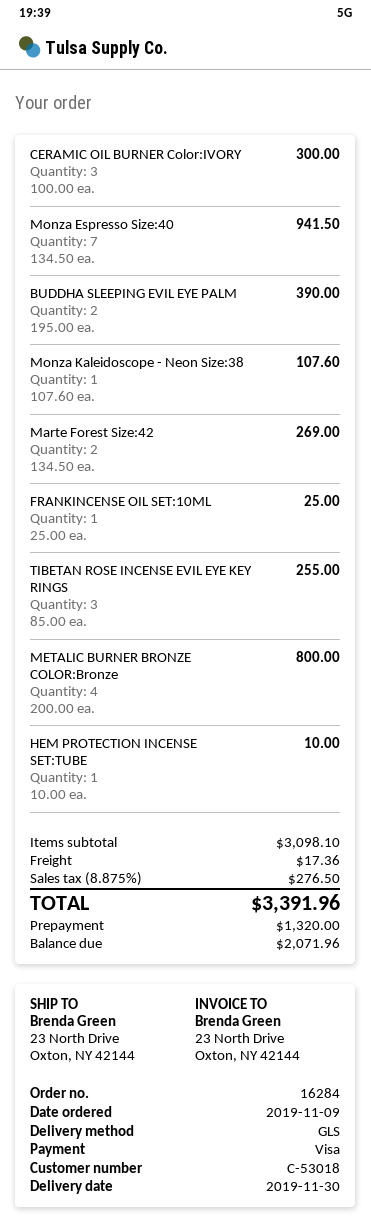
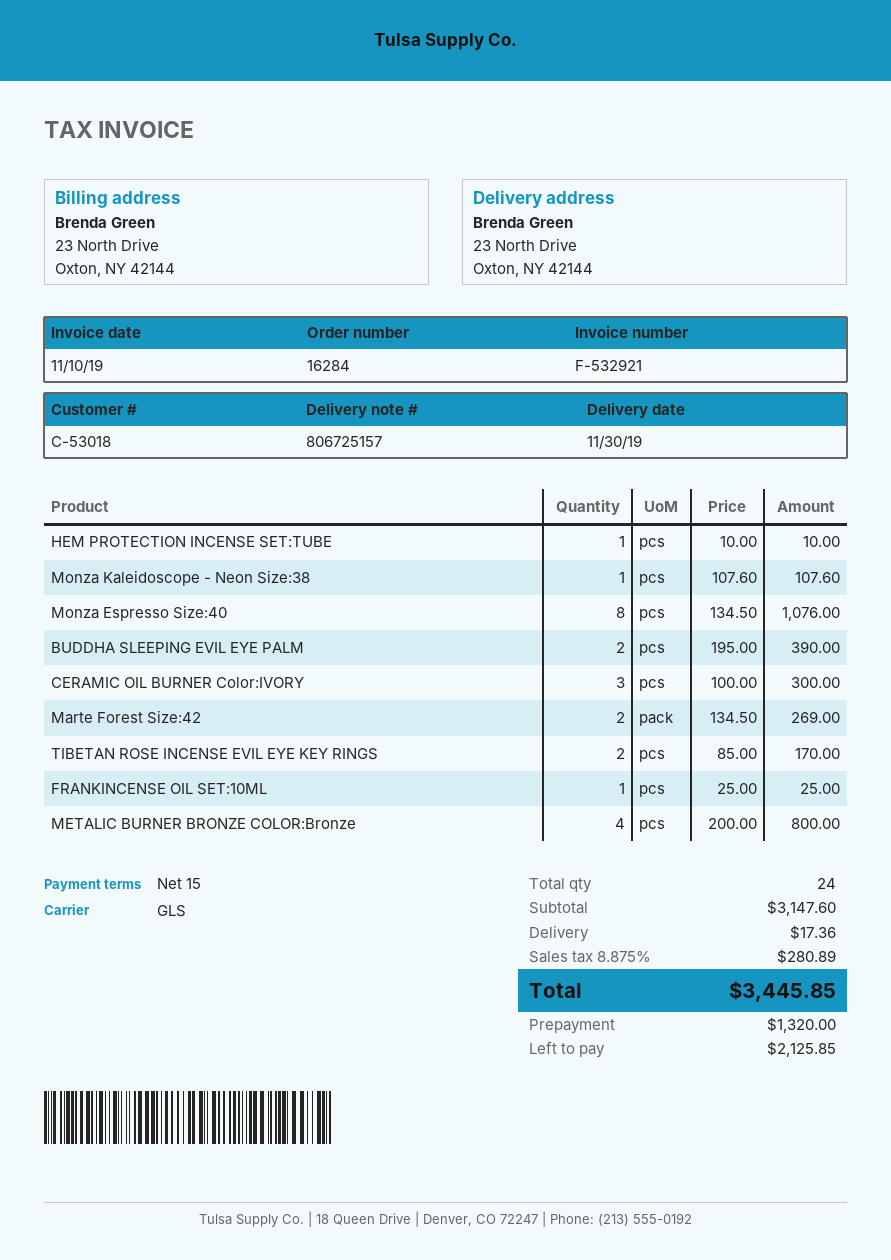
Monza Espresso Size:40: 7 x 134.50 = 941.50 -> 8 x 134.50 = 1076.00
TIBETAN ROSE INCENSE EVIL EYE KEY RINGS: 3 x 85.00 = 255.00 -> 2 x 85.00 = 170.00
subtotal: 3098.10 -> 3147.60
tax: 8.875% = 276.50 -> 8.875% = 280.89
total: 3391.96 -> 3445.85
balance: 2071.96 -> 2125.85

